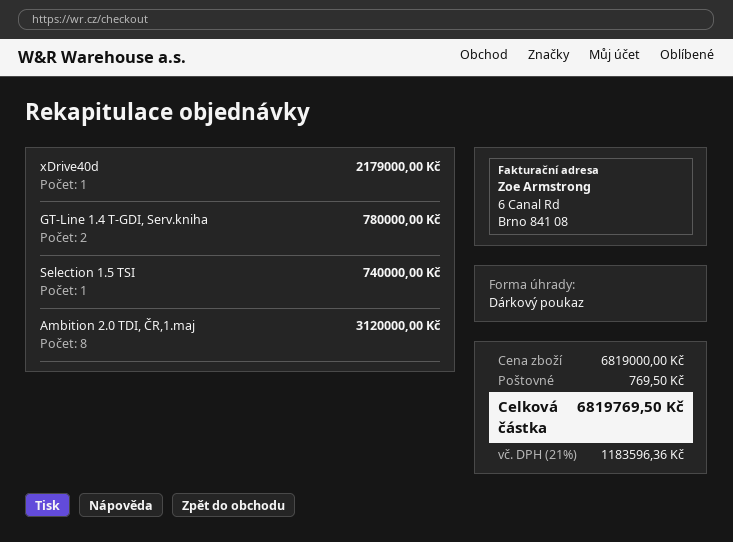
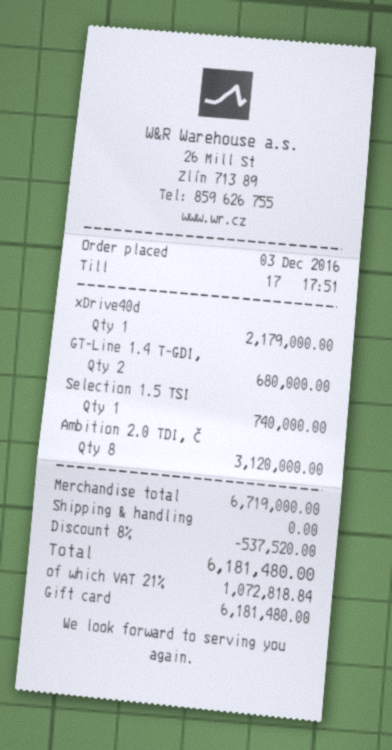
GT-Line 1.4 T-GDI, Serv.kniha: 2 for 780000.00 -> 2 for 680000.00
subtotal: 6819000.00 -> 6719000.00
discount: none -> 8% = 537520.00
shipping: 769.50 -> 0.00
tax: 21% = 1183596.36 -> 21% = 1072818.84
total: 6819769.50 -> 6181480.00

